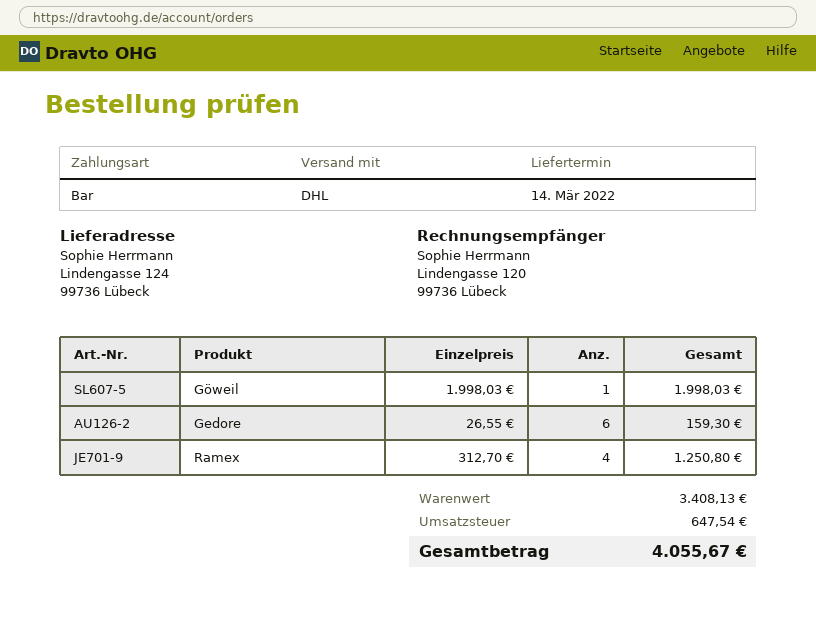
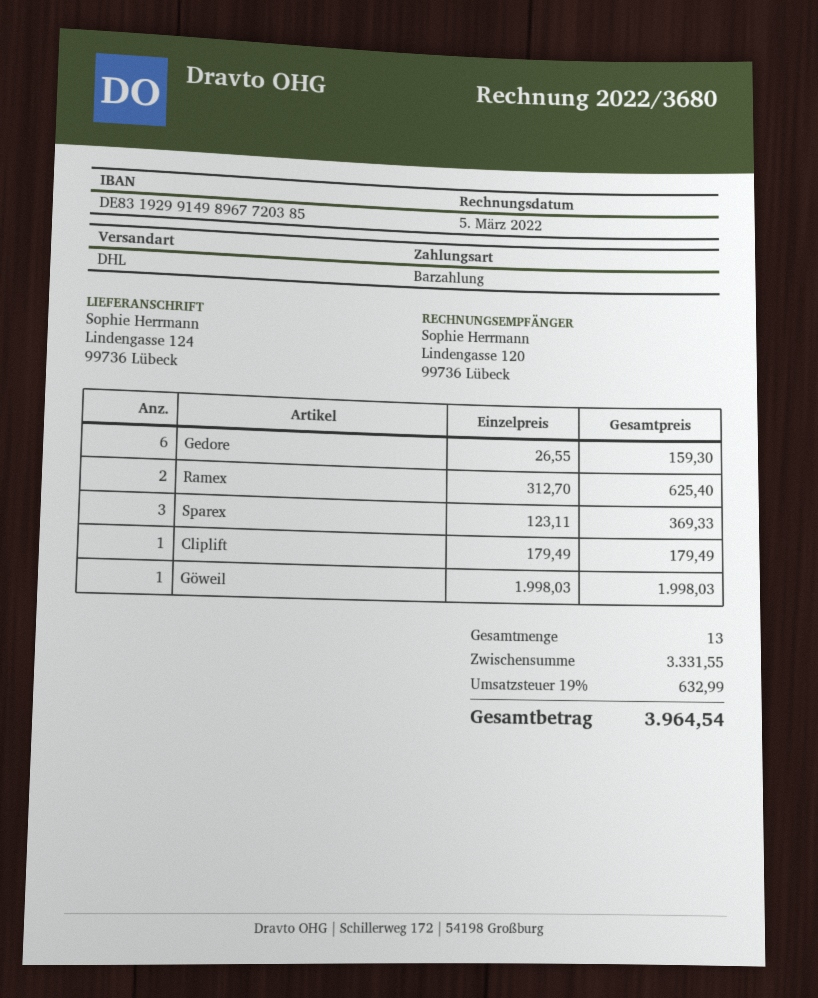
Ramex: 4 x 312.70 = 1250.80 -> 2 x 312.70 = 625.40
Sparex: none -> 3 x 123.11 = 369.33
Cliplift: none -> 1 x 179.49 = 179.49
subtotal: 3408.13 -> 3331.55
tax: 647.54 -> 632.99
total: 4055.67 -> 3964.54

